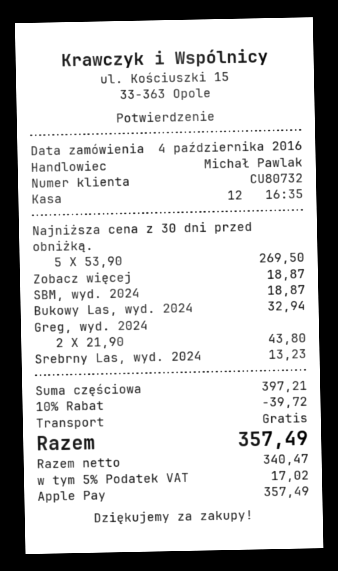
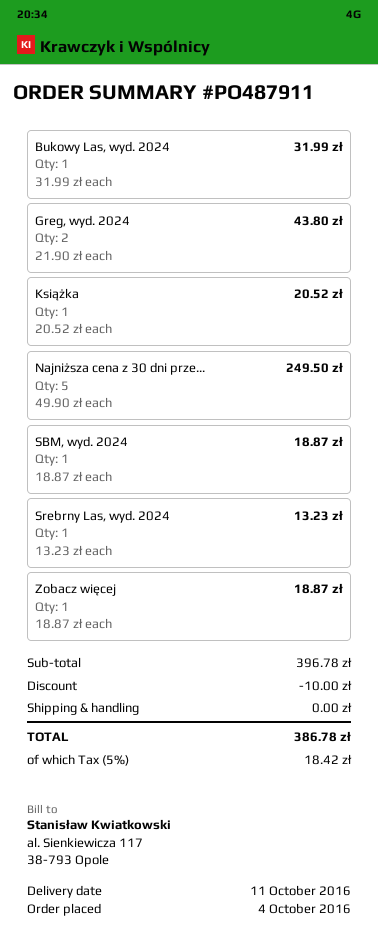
Najniższa cena z 30 dni przed obniżką.: 5 x 53.90 = 269.50 -> 5 x 49.90 = 249.50
Bukowy Las, wyd. 2024: 1 x 32.94 = 32.94 -> 1 x 31.99 = 31.99
Książka: none -> 1 x 20.52 = 20.52
subtotal: 397.21 -> 396.78
discount: 39.72 -> 10.00
tax: 5% = 17.02 -> 5% = 18.42
total: 357.49 -> 386.78

